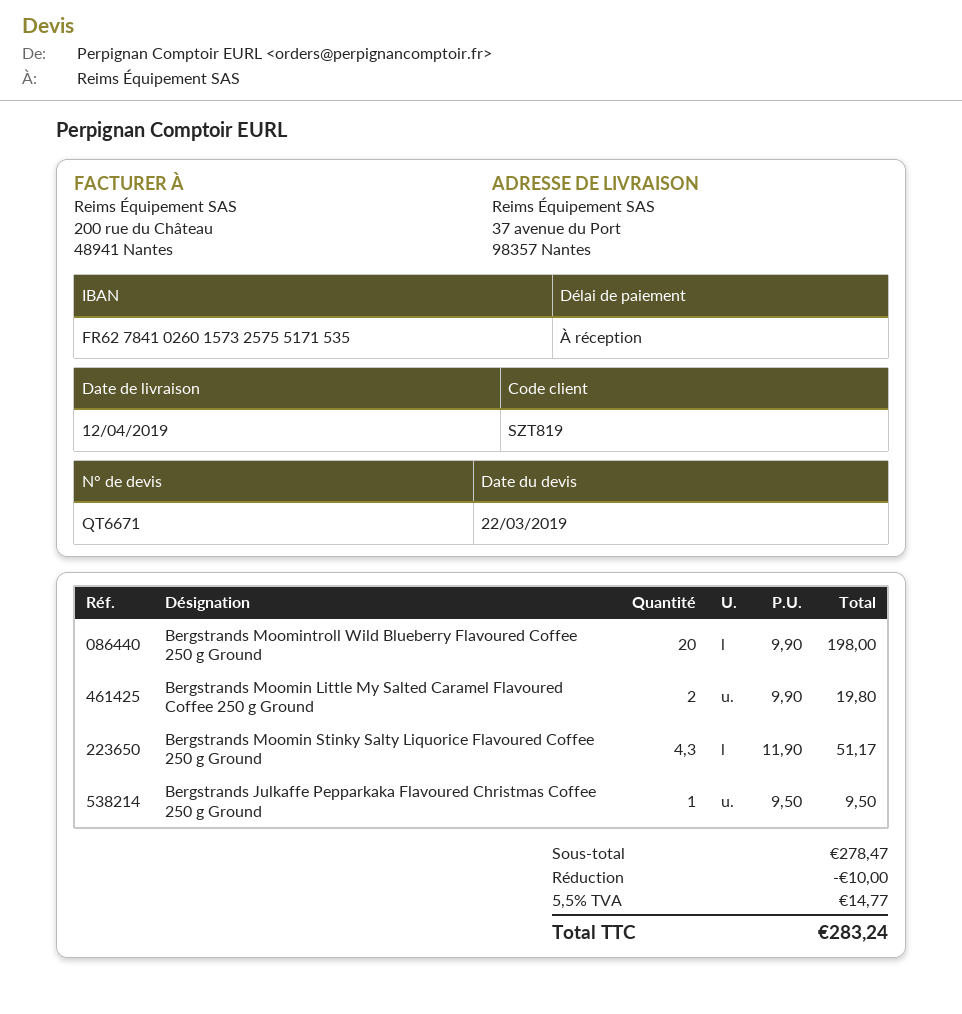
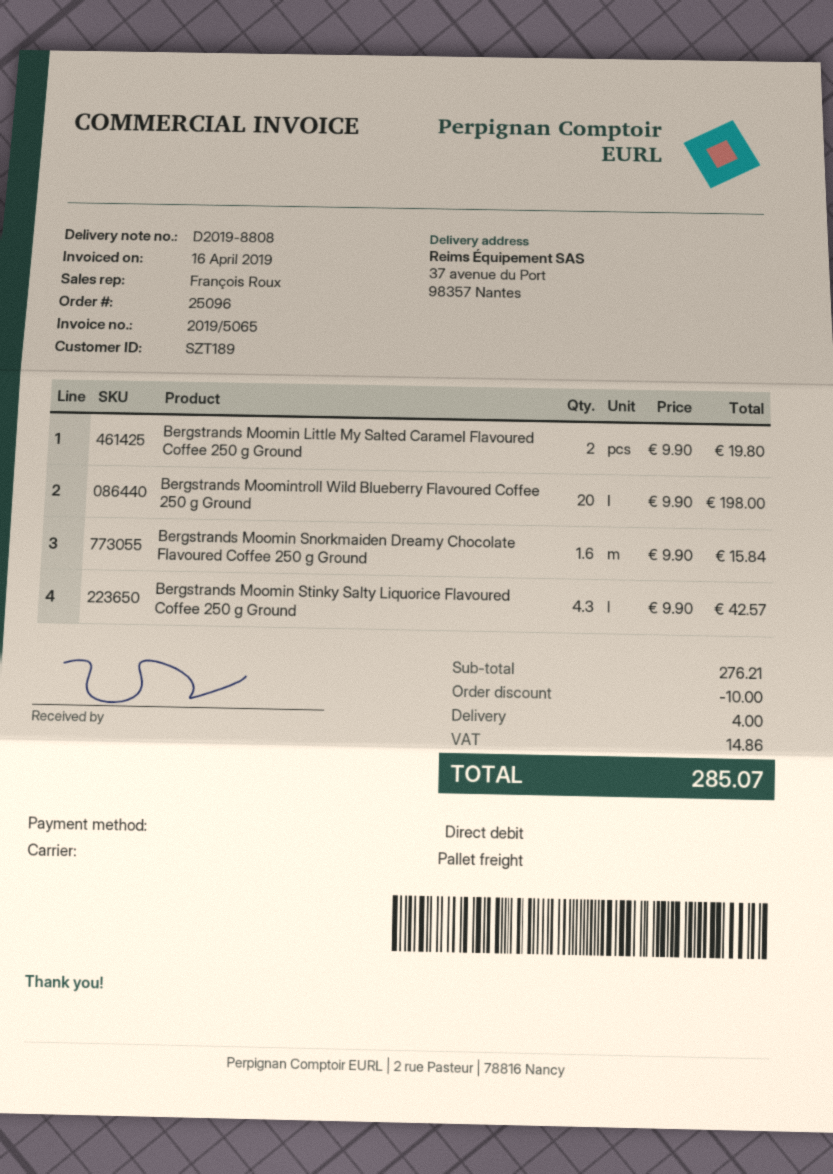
customer number: SZT819 -> SZT189
Bergstrands Moomin Stinky Salty Liquorice Flavoured Coffee 250 g Ground: 4.3 x 11.90 = 51.17 -> 4.3 x 9.90 = 42.57
Bergstrands Julkaffe Pepparkaka Flavoured Christmas Coffee 250 g Ground: 1 x 9.50 = 9.50 -> none
Bergstrands Moomin Snorkmaiden Dreamy Chocolate Flavoured Coffee 250 g Ground: none -> 1.6 x 9.90 = 15.84
subtotal: 278.47 -> 276.21
shipping: none -> 4.00
tax: 14.77 -> 14.86
total: 283.24 -> 285.07

